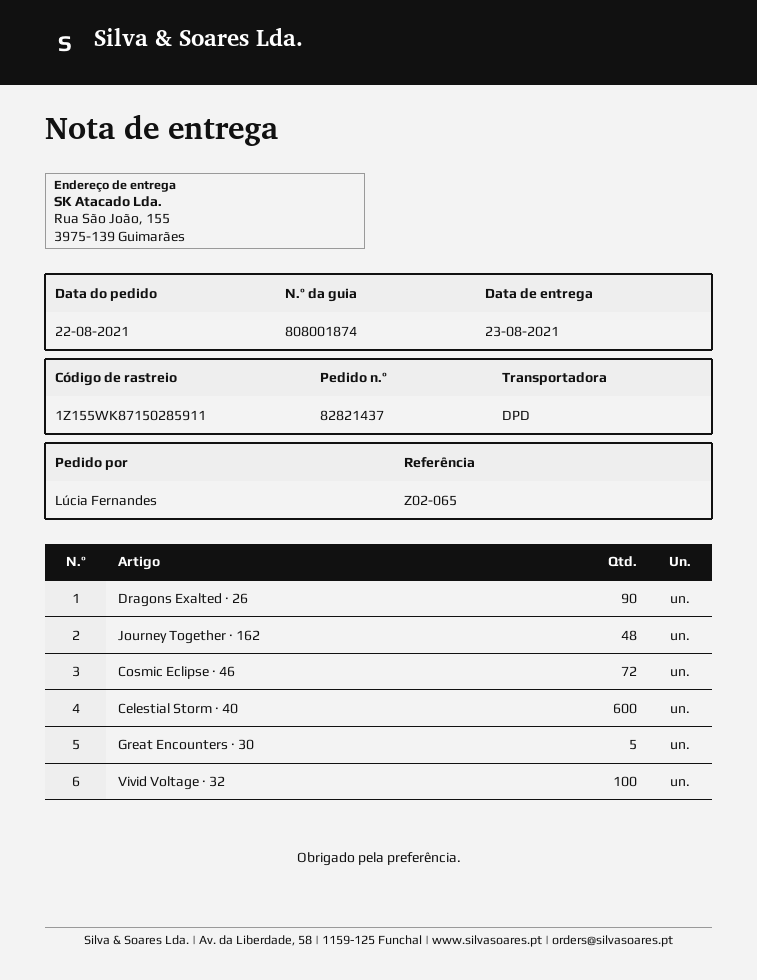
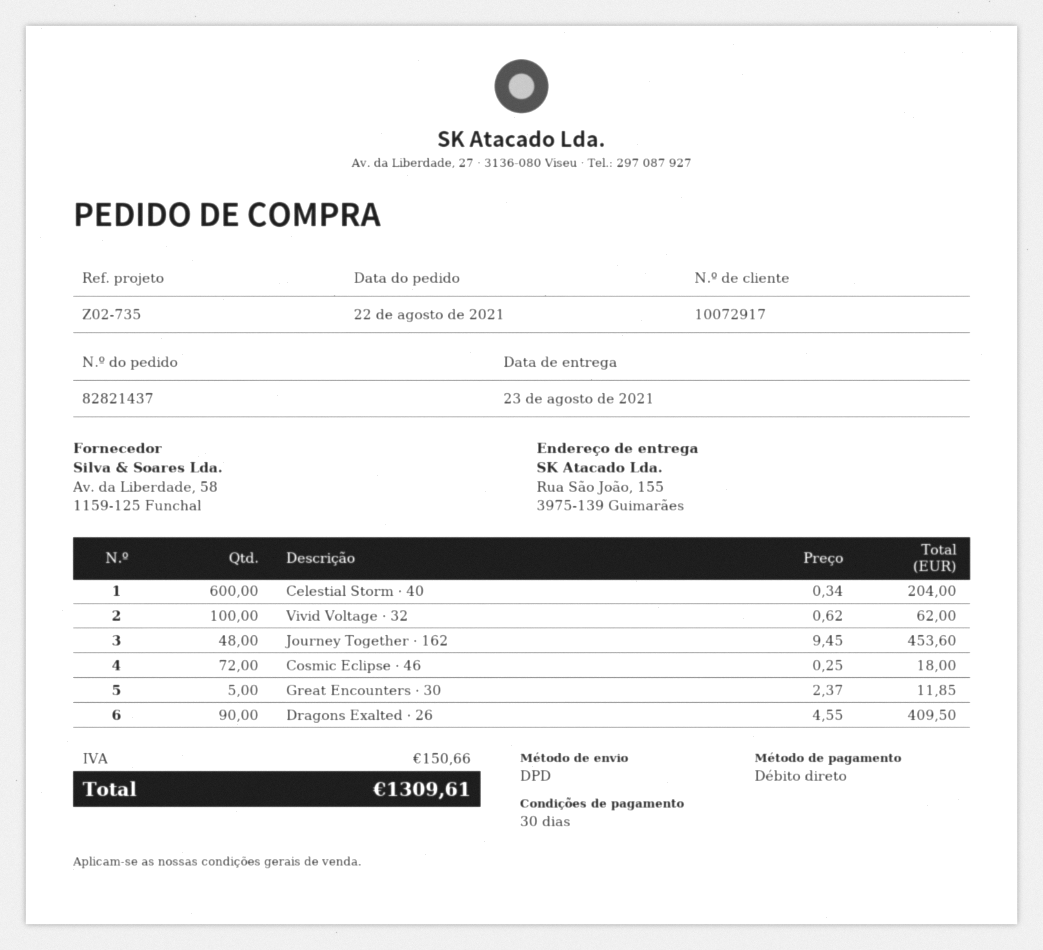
reference: Z02-065 -> Z02-735

